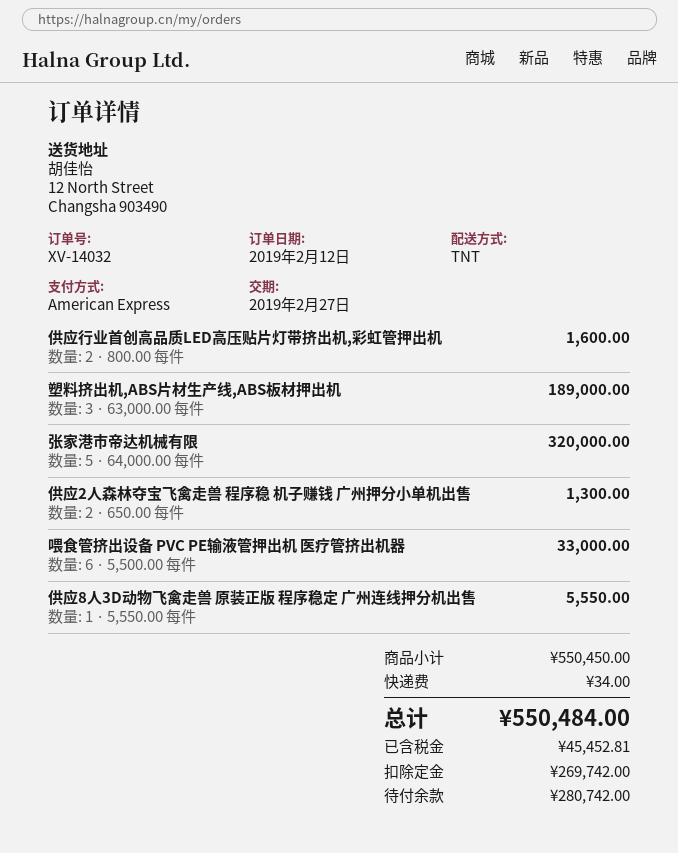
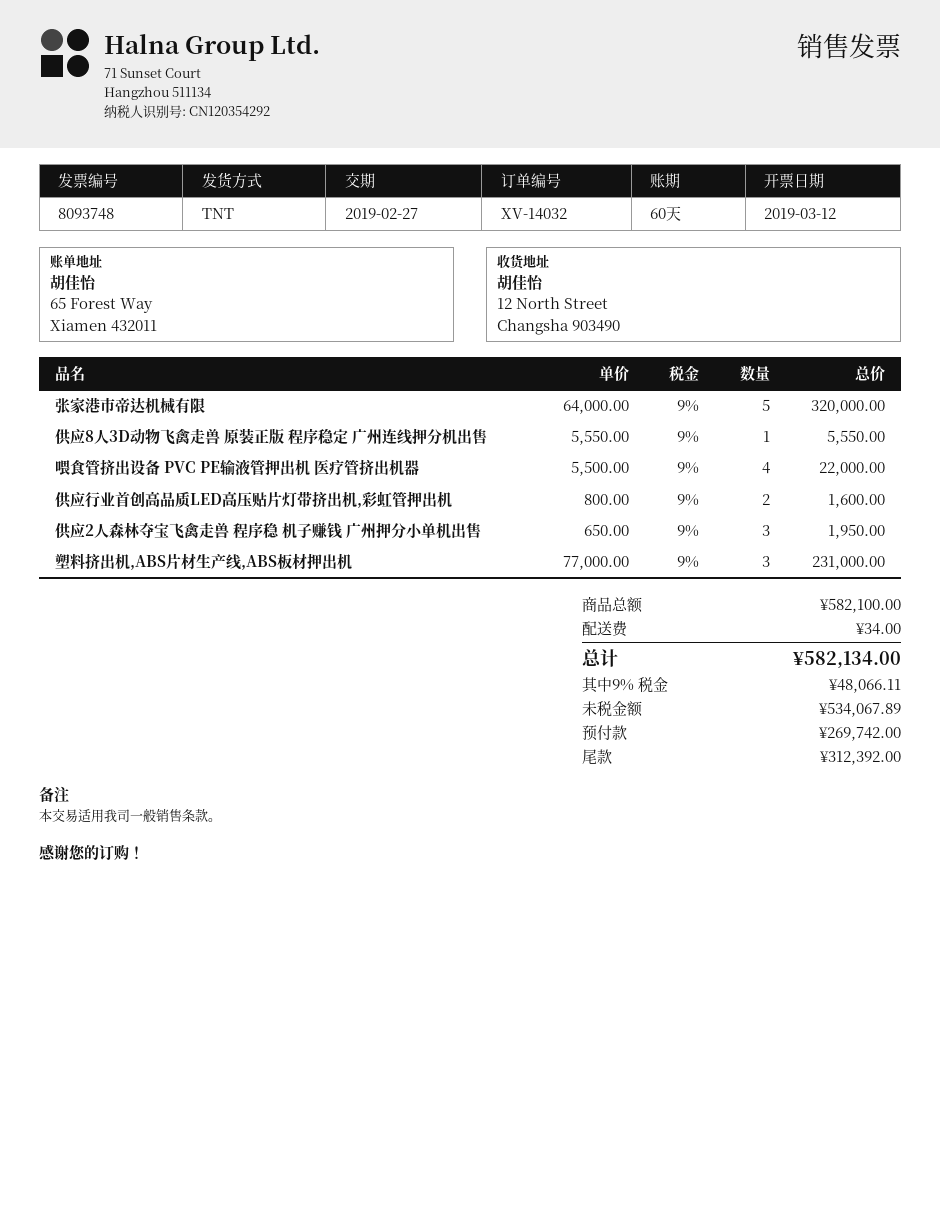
塑料挤出机,ABS片材生产线,ABS板材押出机: 3 x 63000.00 = 189000.00 -> 3 x 77000.00 = 231000.00
供应2人森林夺宝飞禽走兽 程序稳 机子赚钱 广州押分小单机出售: 2 x 650.00 = 1300.00 -> 3 x 650.00 = 1950.00
喂食管挤出设备 PVC PE输液管押出机 医疗管挤出机器: 6 x 5500.00 = 33000.00 -> 4 x 5500.00 = 22000.00
subtotal: 550450.00 -> 582100.00
tax: 45452.81 -> 48066.11
total: 550484.00 -> 582134.00
balance: 280742.00 -> 312392.00

